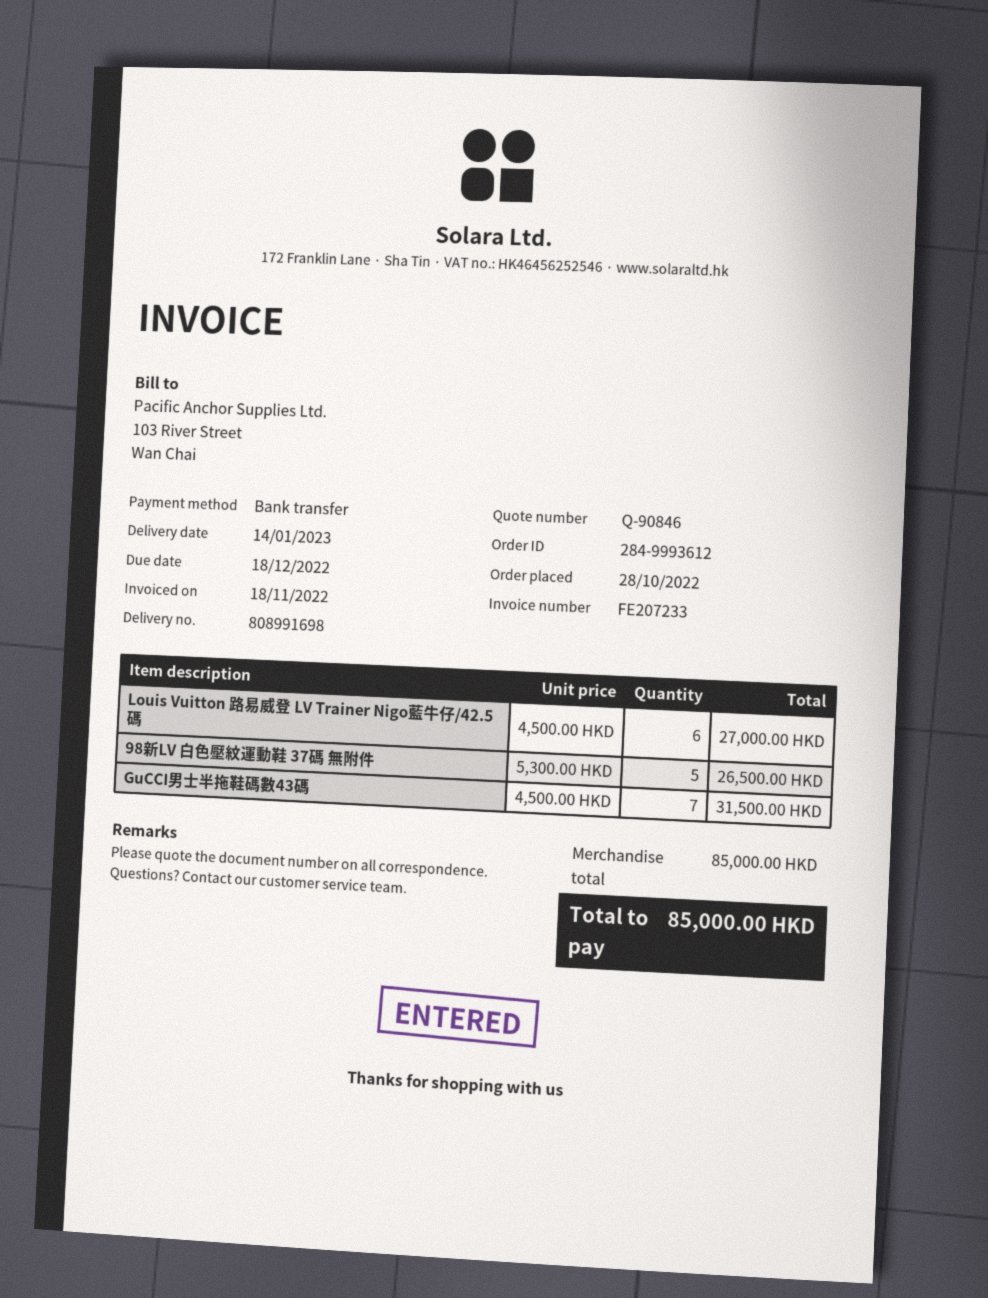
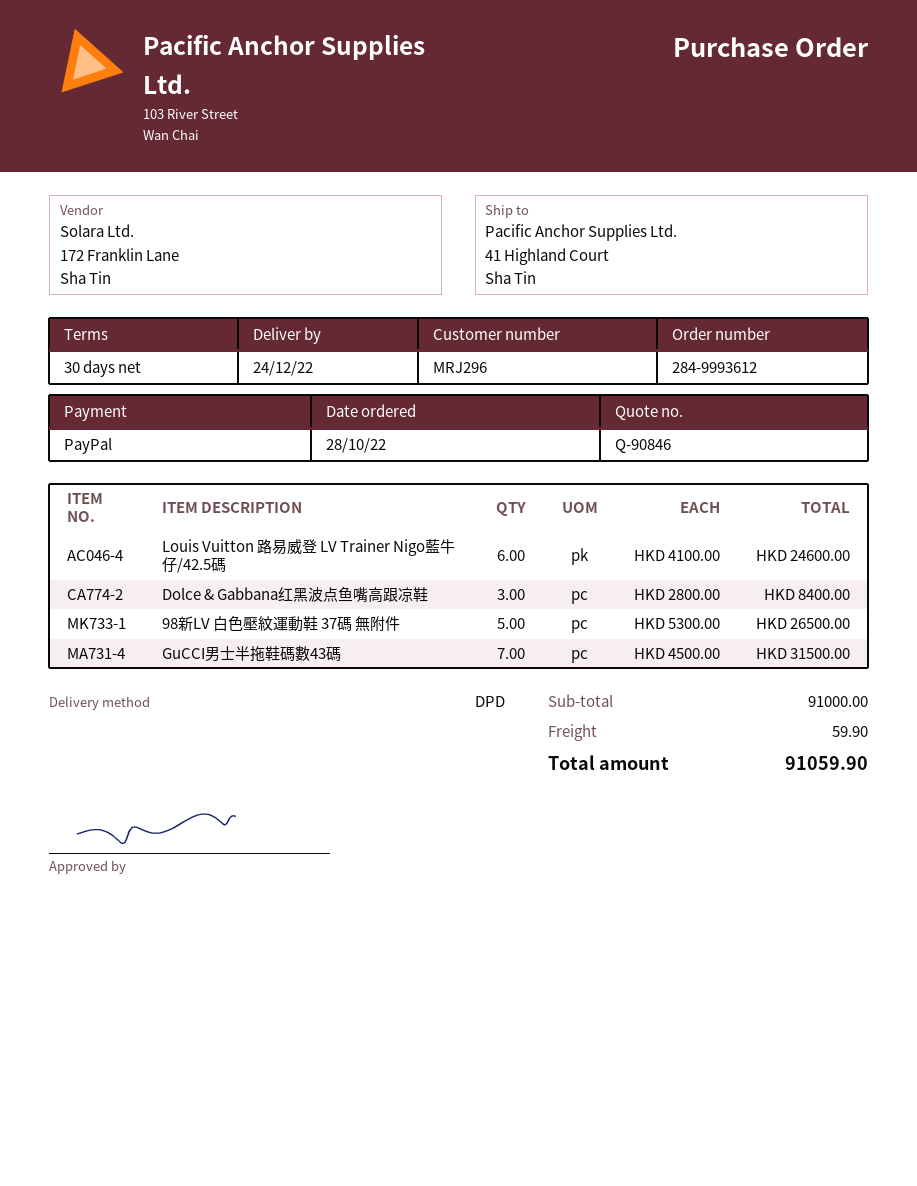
delivery date: 2023-01-14 -> 2022-12-24
payment method: bank transfer -> PayPal
Louis Vuitton 路易威登 LV Trainer Nigo藍牛仔/42.5碼: 6 x 4500.00 = 27000.00 -> 6 x 4100.00 = 24600.00
Dolce & Gabbana红黑波点鱼嘴高跟凉鞋: none -> 3 x 2800.00 = 8400.00
subtotal: 85000.00 -> 91000.00
shipping: none -> 59.90
total: 85000.00 -> 91059.90

